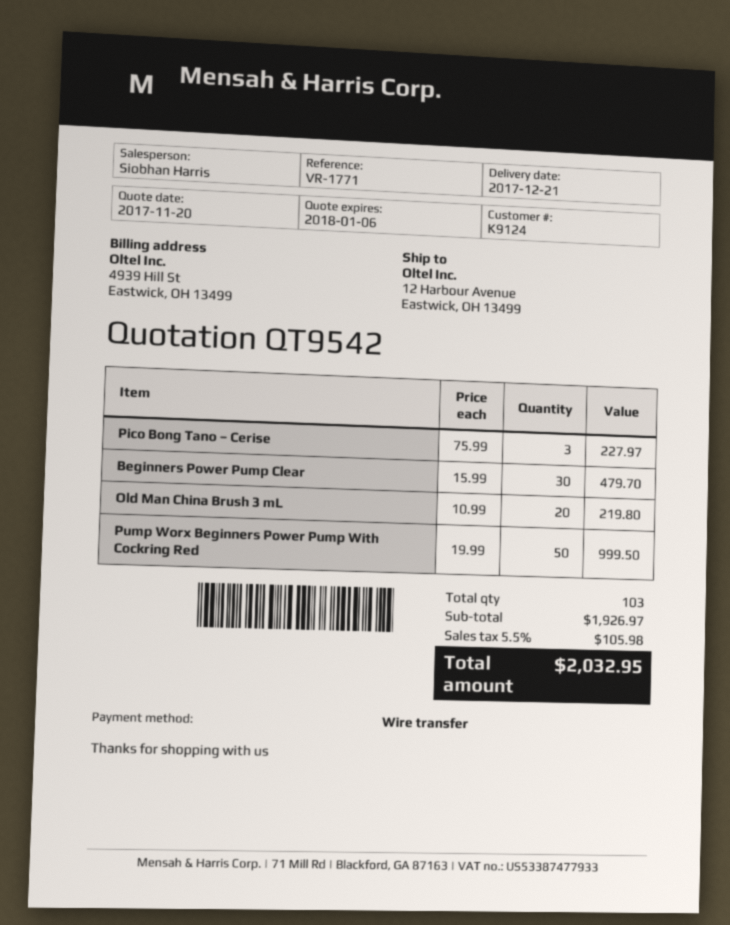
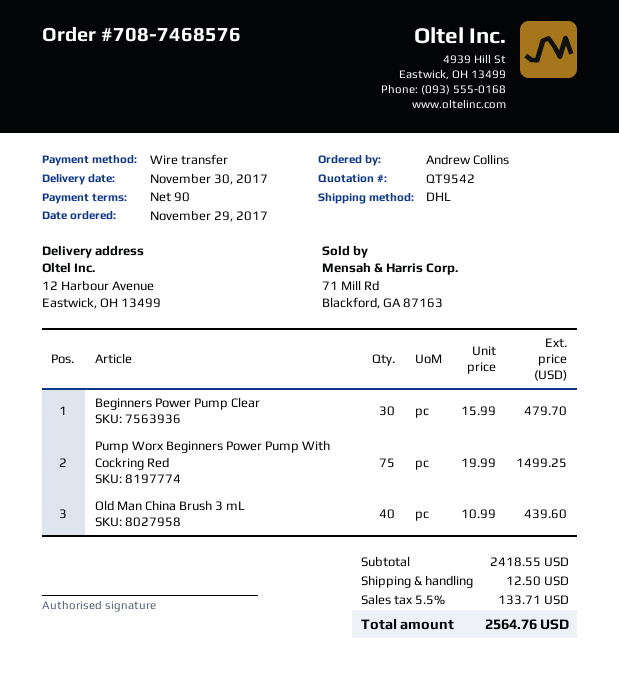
delivery date: 2017-12-21 -> 2017-11-30
Pico Bong Tano – Cerise: 3 x 75.99 = 227.97 -> none
Old Man China Brush 3 mL: 20 x 10.99 = 219.80 -> 40 x 10.99 = 439.60
Pump Worx Beginners Power Pump With Cockring Red: 50 x 19.99 = 999.50 -> 75 x 19.99 = 1499.25
subtotal: 1926.97 -> 2418.55
shipping: none -> 12.50
tax: 5.5% = 105.98 -> 5.5% = 133.71
total: 2032.95 -> 2564.76

